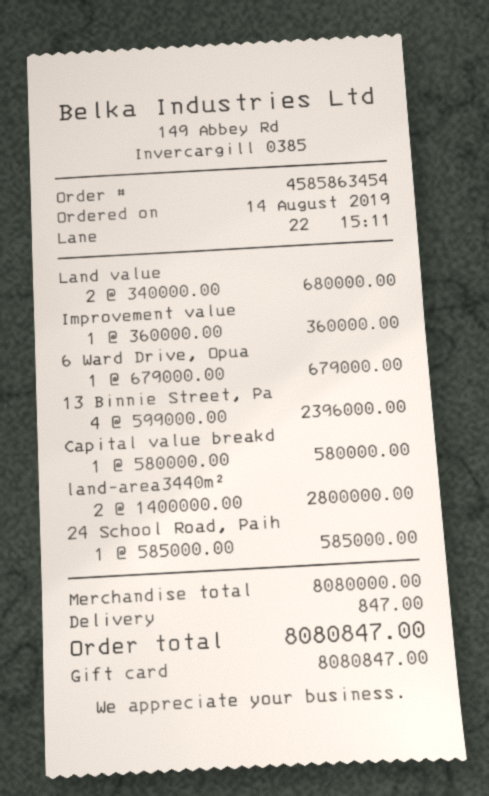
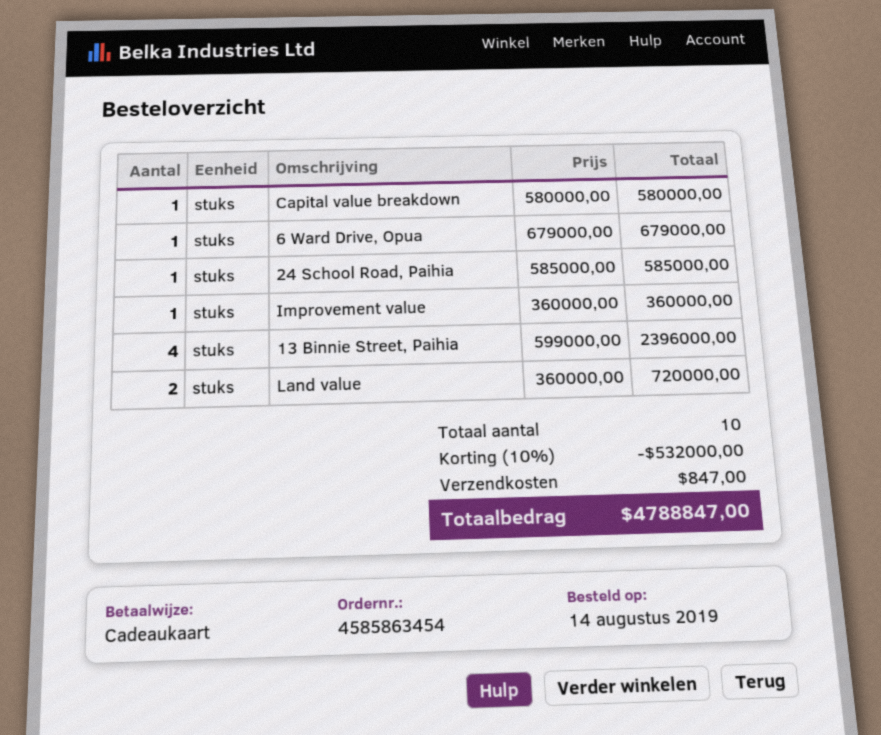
Land value: 2 x 340000.00 = 680000.00 -> 2 x 360000.00 = 720000.00
land-area3440m²: 2 x 1400000.00 = 2800000.00 -> none
discount: none -> 10% = 532000.00
total: 8080847.00 -> 4788847.00

